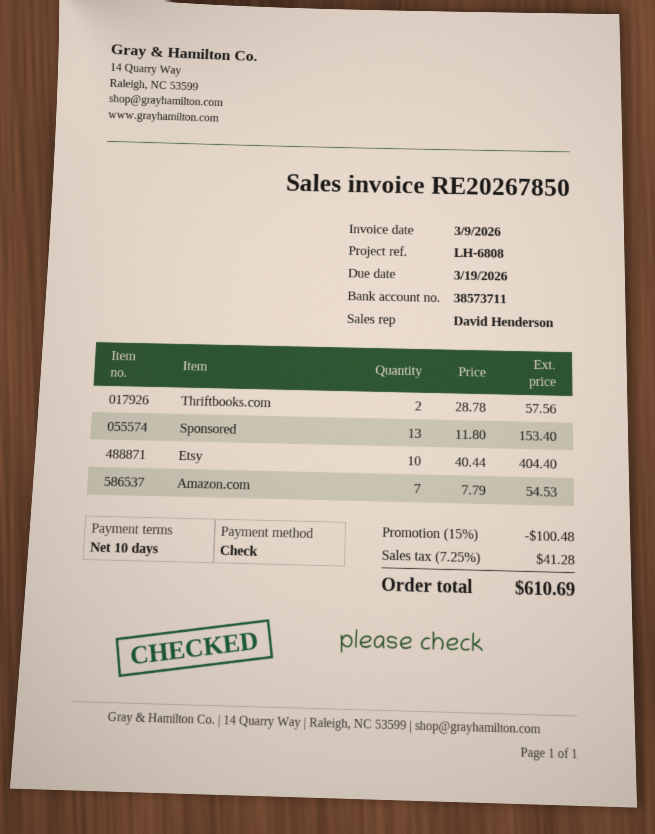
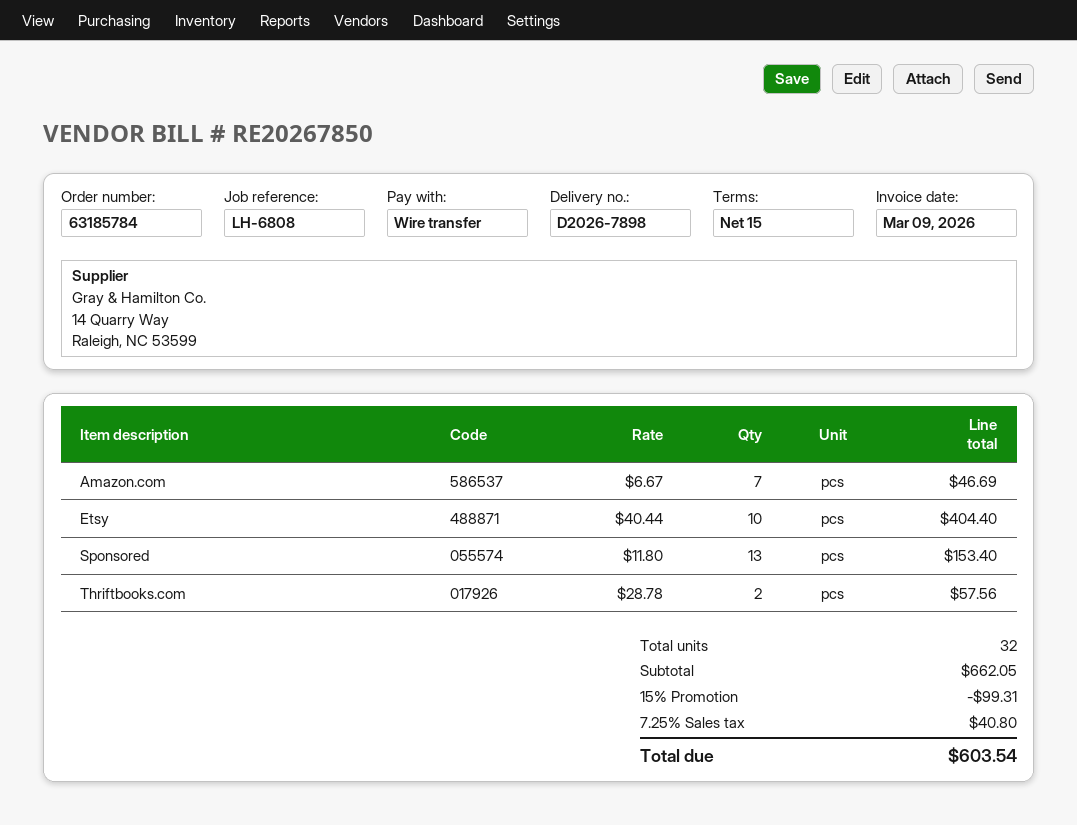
payment terms: 10 days -> 15 days
payment method: cheque -> bank transfer
Amazon.com: 7 x 7.79 = 54.53 -> 7 x 6.67 = 46.69
discount: 15% = 100.48 -> 15% = 99.31
tax: 7.25% = 41.28 -> 7.25% = 40.80
total: 610.69 -> 603.54

